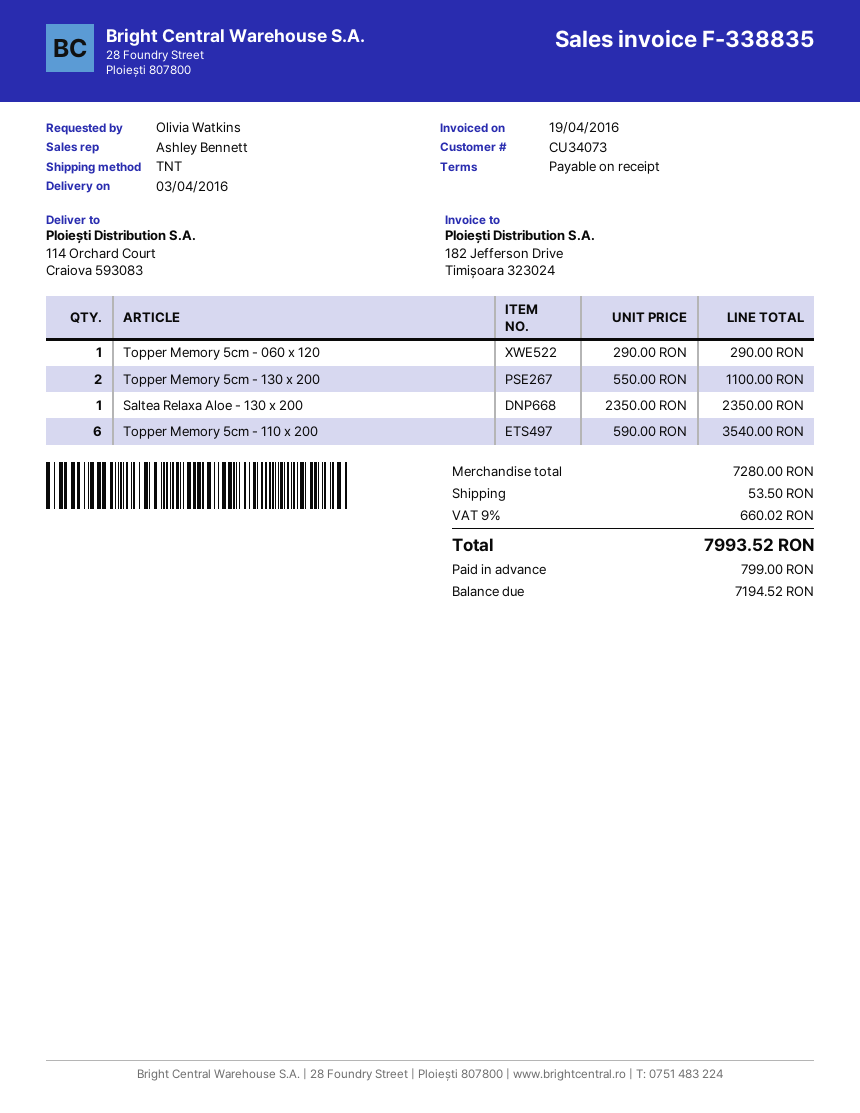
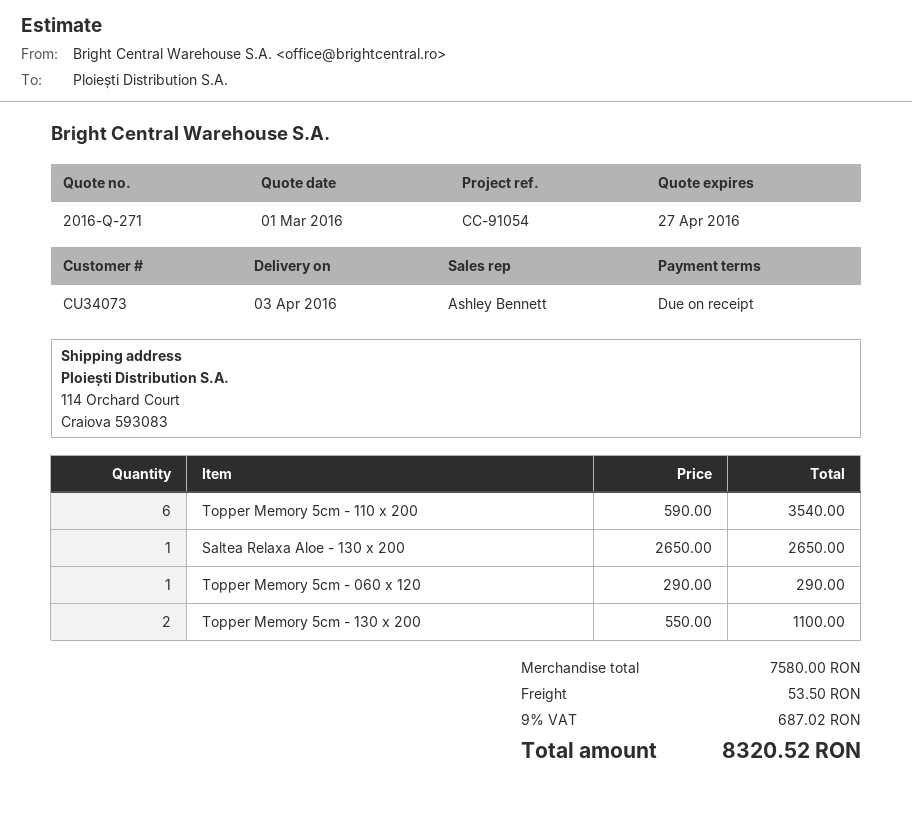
Saltea Relaxa Aloe - 130 x 200: 1 x 2350.00 = 2350.00 -> 1 x 2650.00 = 2650.00
subtotal: 7280.00 -> 7580.00
tax: 9% = 660.02 -> 9% = 687.02
total: 7993.52 -> 8320.52

